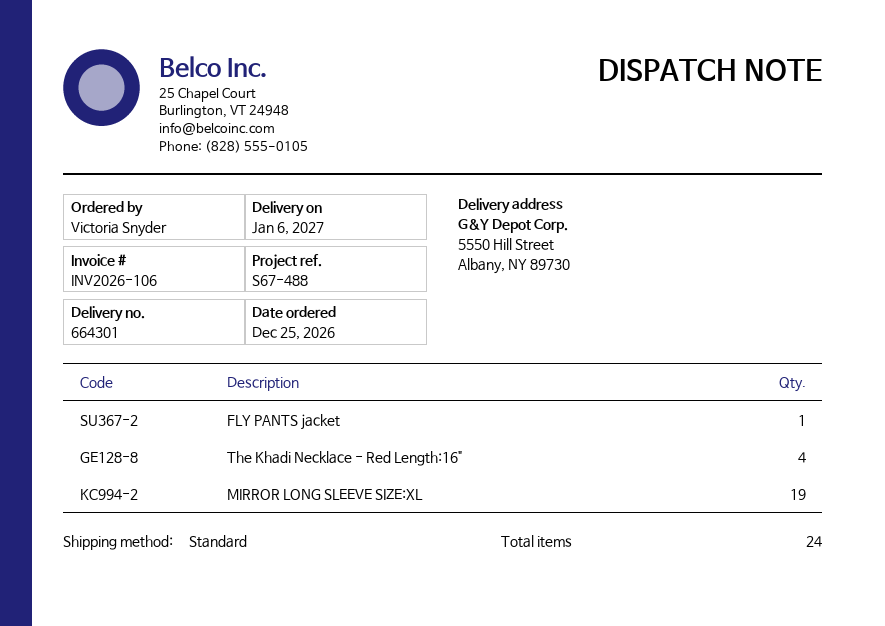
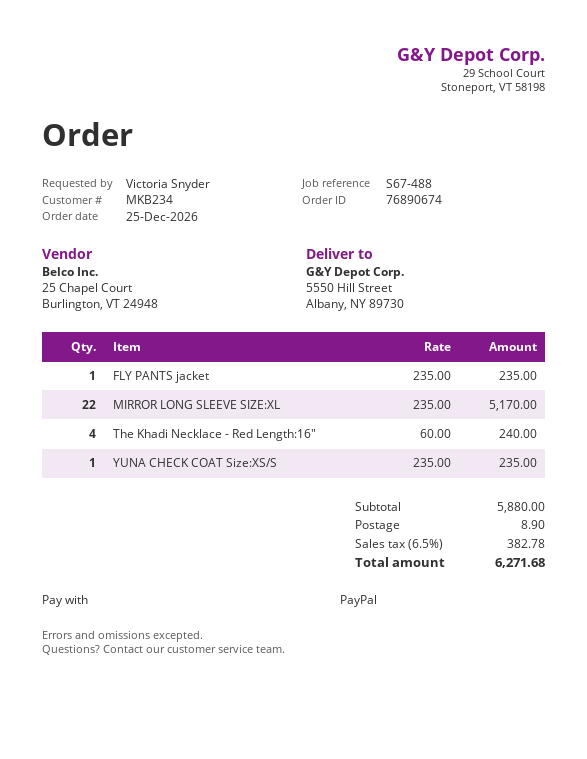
MIRROR LONG SLEEVE SIZE:XL: 19 -> 22
YUNA CHECK COAT Size:XS/S: none -> 1

